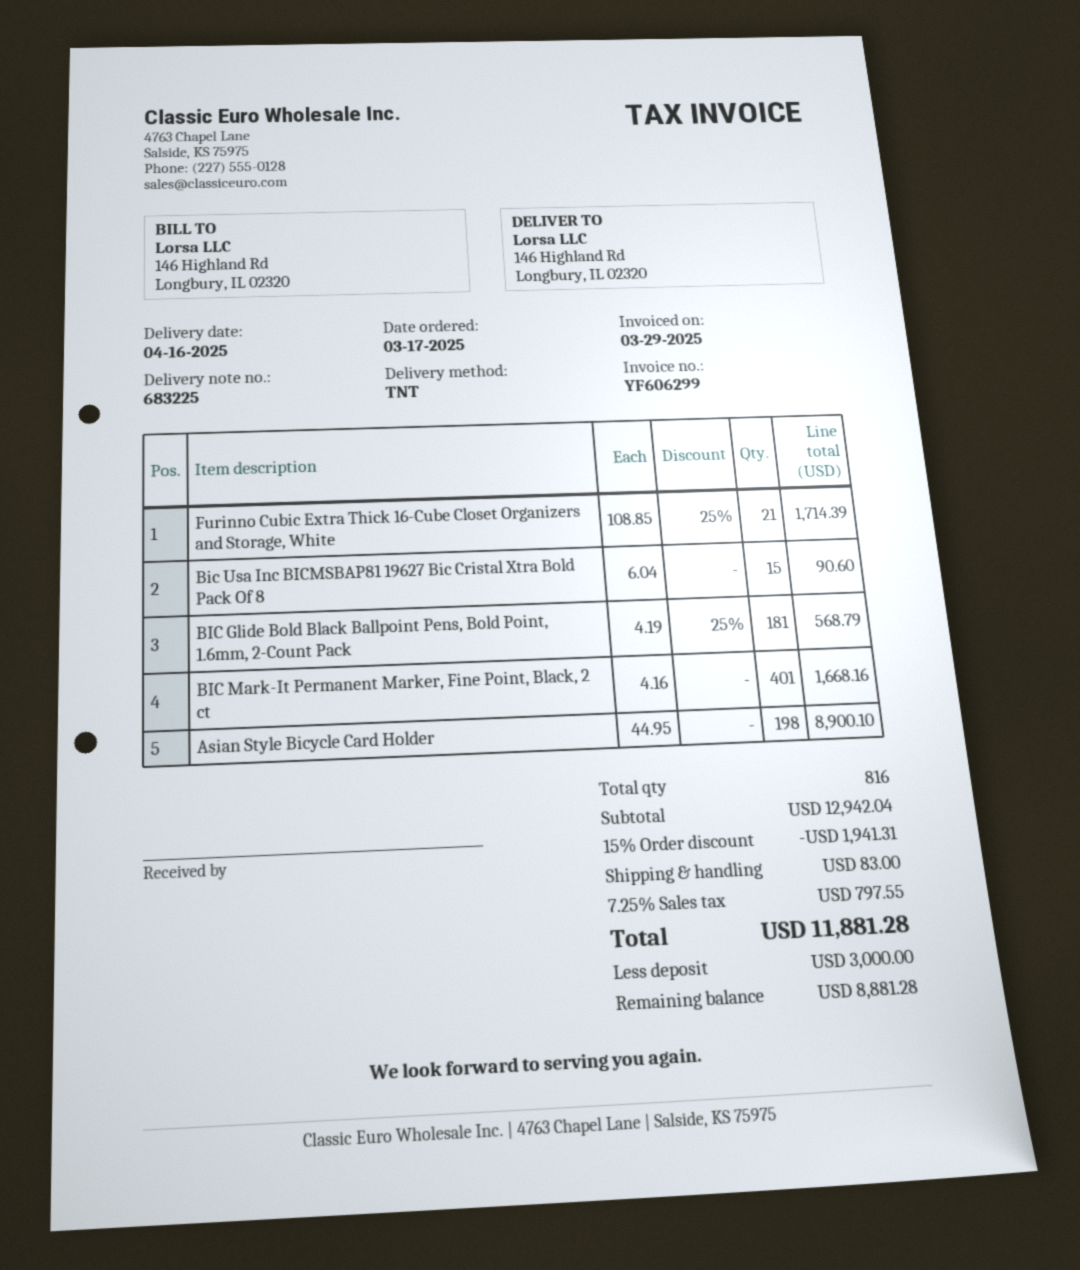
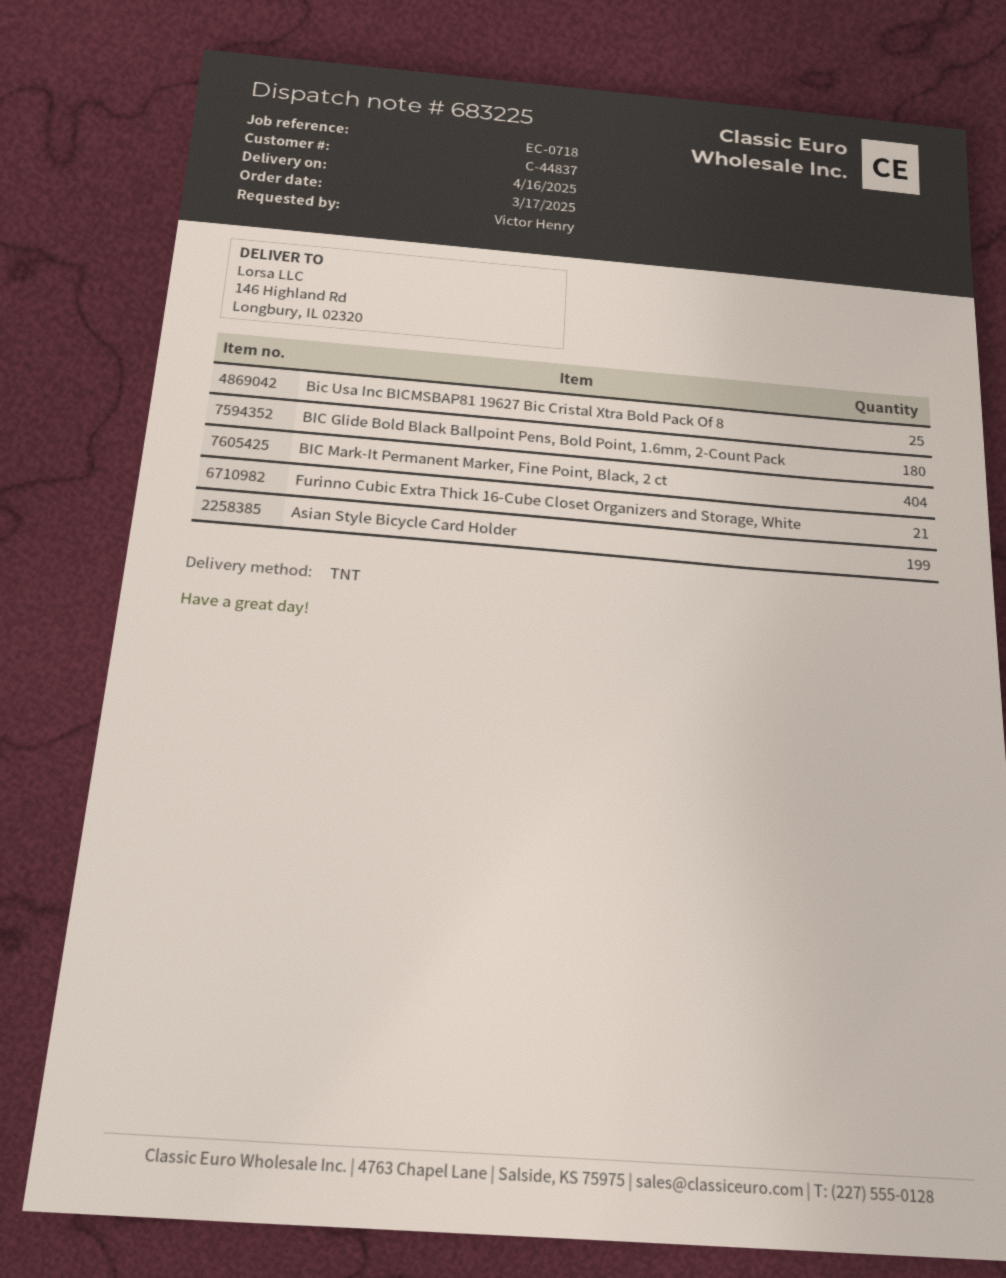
Bic Usa Inc BICMSBAP81 19627 Bic Cristal Xtra Bold Pack Of 8: 15 -> 25
BIC Glide Bold Black Ballpoint Pens, Bold Point, 1.6mm, 2-Count Pack: 181 -> 180
BIC Mark-It Permanent Marker, Fine Point, Black, 2 ct: 401 -> 404
Asian Style Bicycle Card Holder: 198 -> 199

